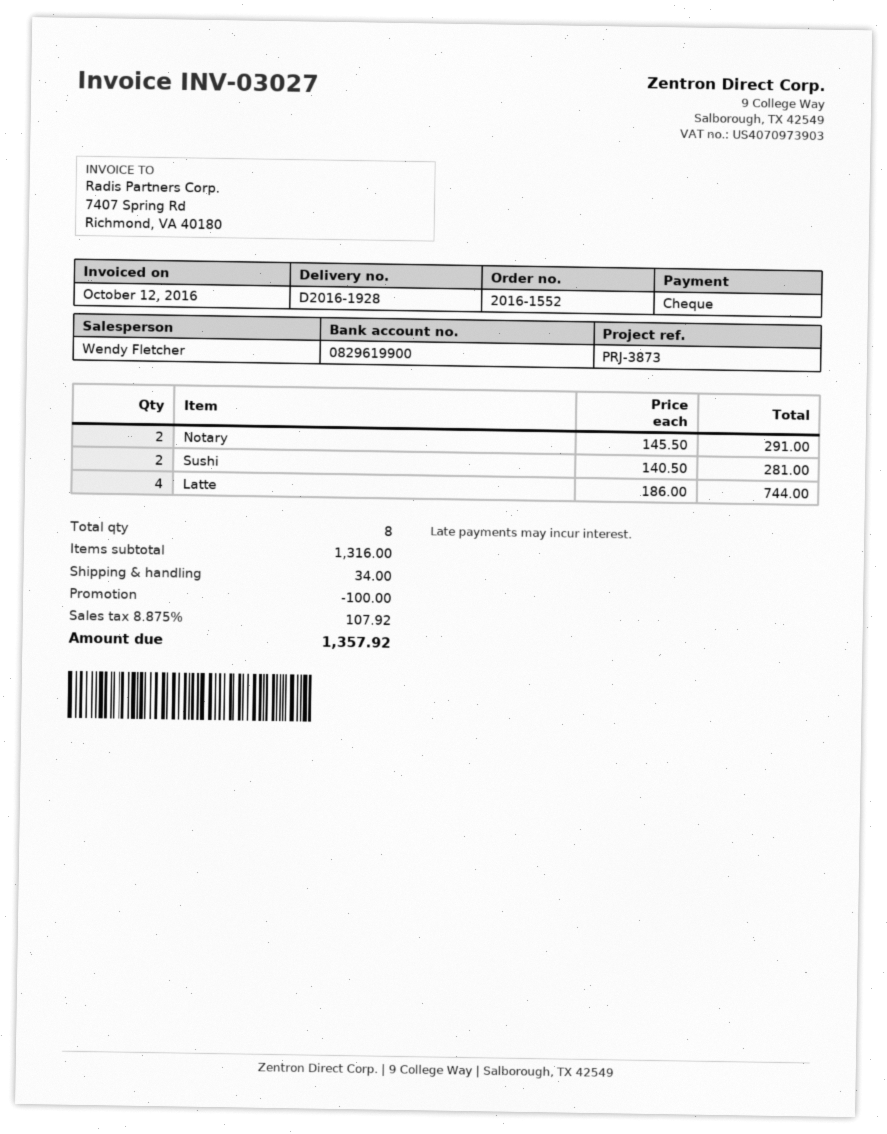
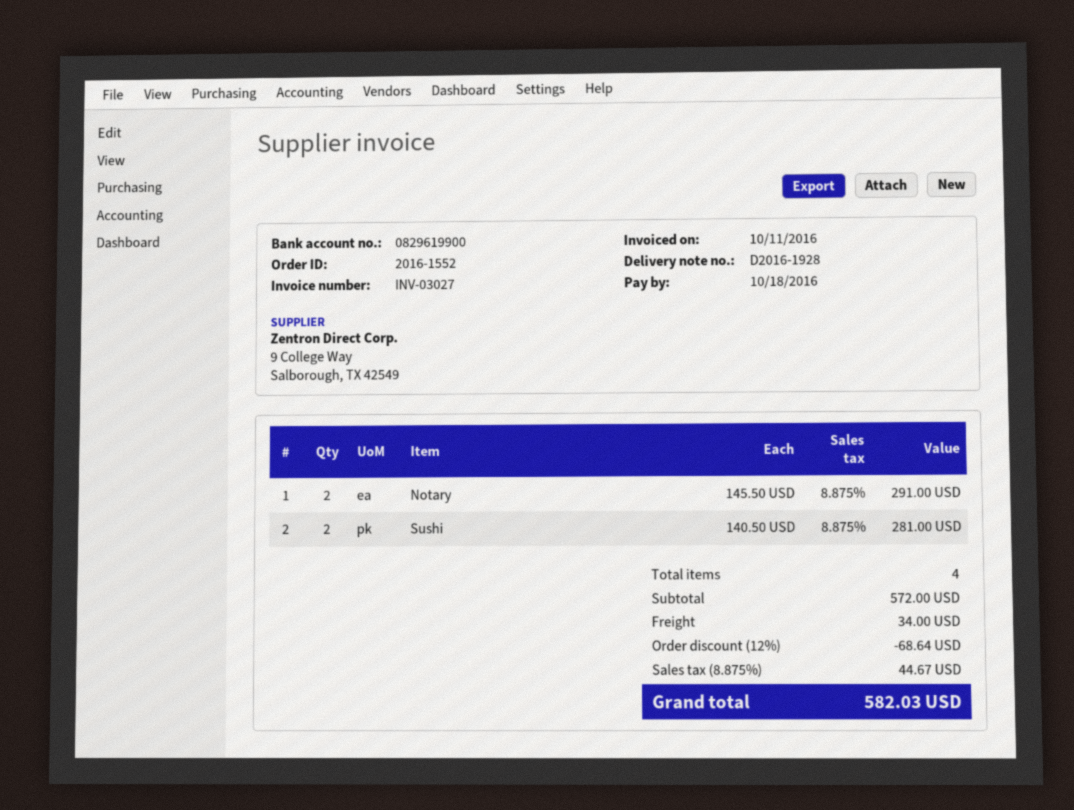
invoice date: 2016-10-12 -> 2016-10-11
Latte: 4 x 186.00 = 744.00 -> none
total quantity: 8 -> 4
subtotal: 1316.00 -> 572.00
discount: 100.00 -> 68.64
tax: 8.875% = 107.92 -> 8.875% = 44.67
total: 1357.92 -> 582.03

